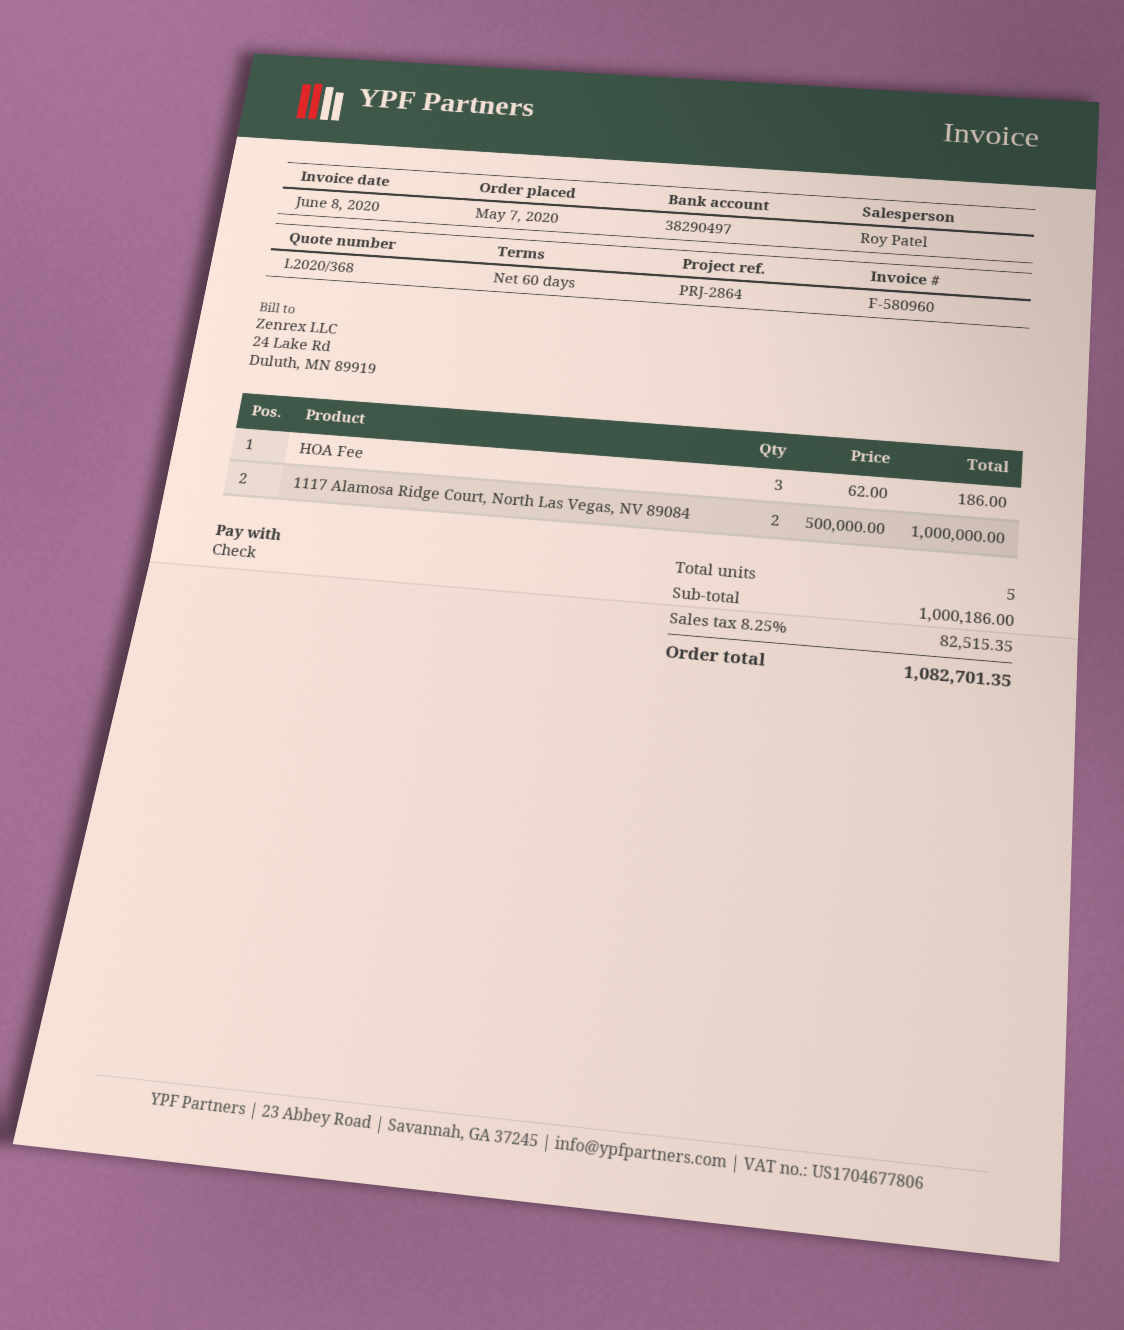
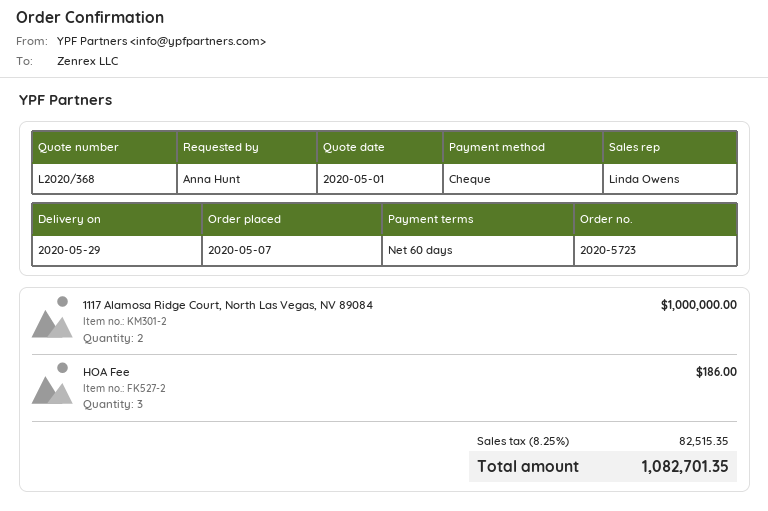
sales rep: Roy Patel -> Linda Owens

